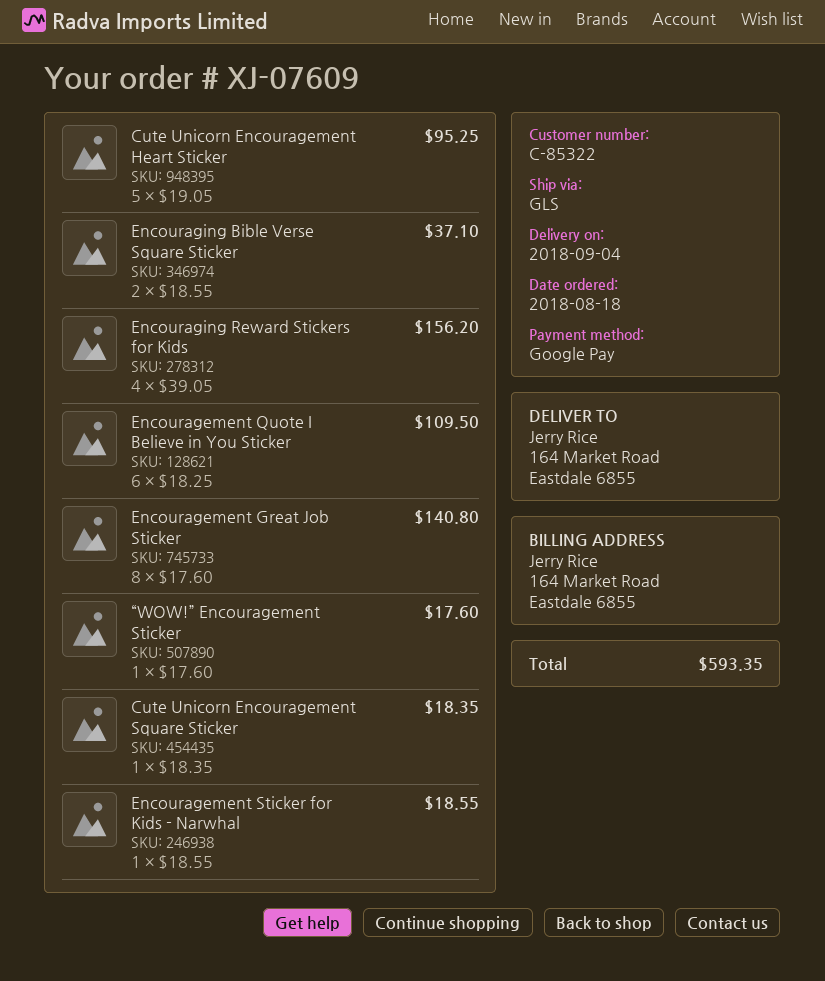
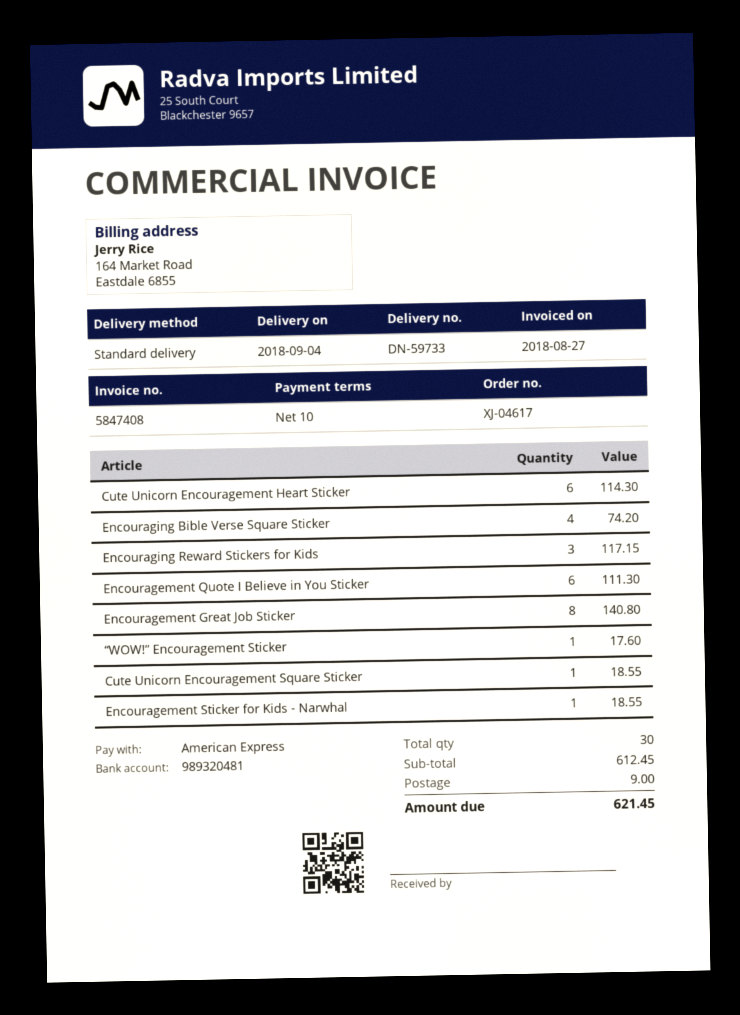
order number: XJ-07609 -> XJ-04617
payment method: Google Pay -> American Express
shipping method: GLS -> standard
Cute Unicorn Encouragement Heart Sticker: 5 for 95.25 -> 6 for 114.30
Encouraging Bible Verse Square Sticker: 2 for 37.10 -> 4 for 74.20
Encouraging Reward Stickers for Kids: 4 for 156.20 -> 3 for 117.15
Encouragement Quote I Believe in You Sticker: 6 for 109.50 -> 6 for 111.30
Cute Unicorn Encouragement Square Sticker: 1 for 18.35 -> 1 for 18.55
shipping: none -> 9.00
total: 593.35 -> 621.45

